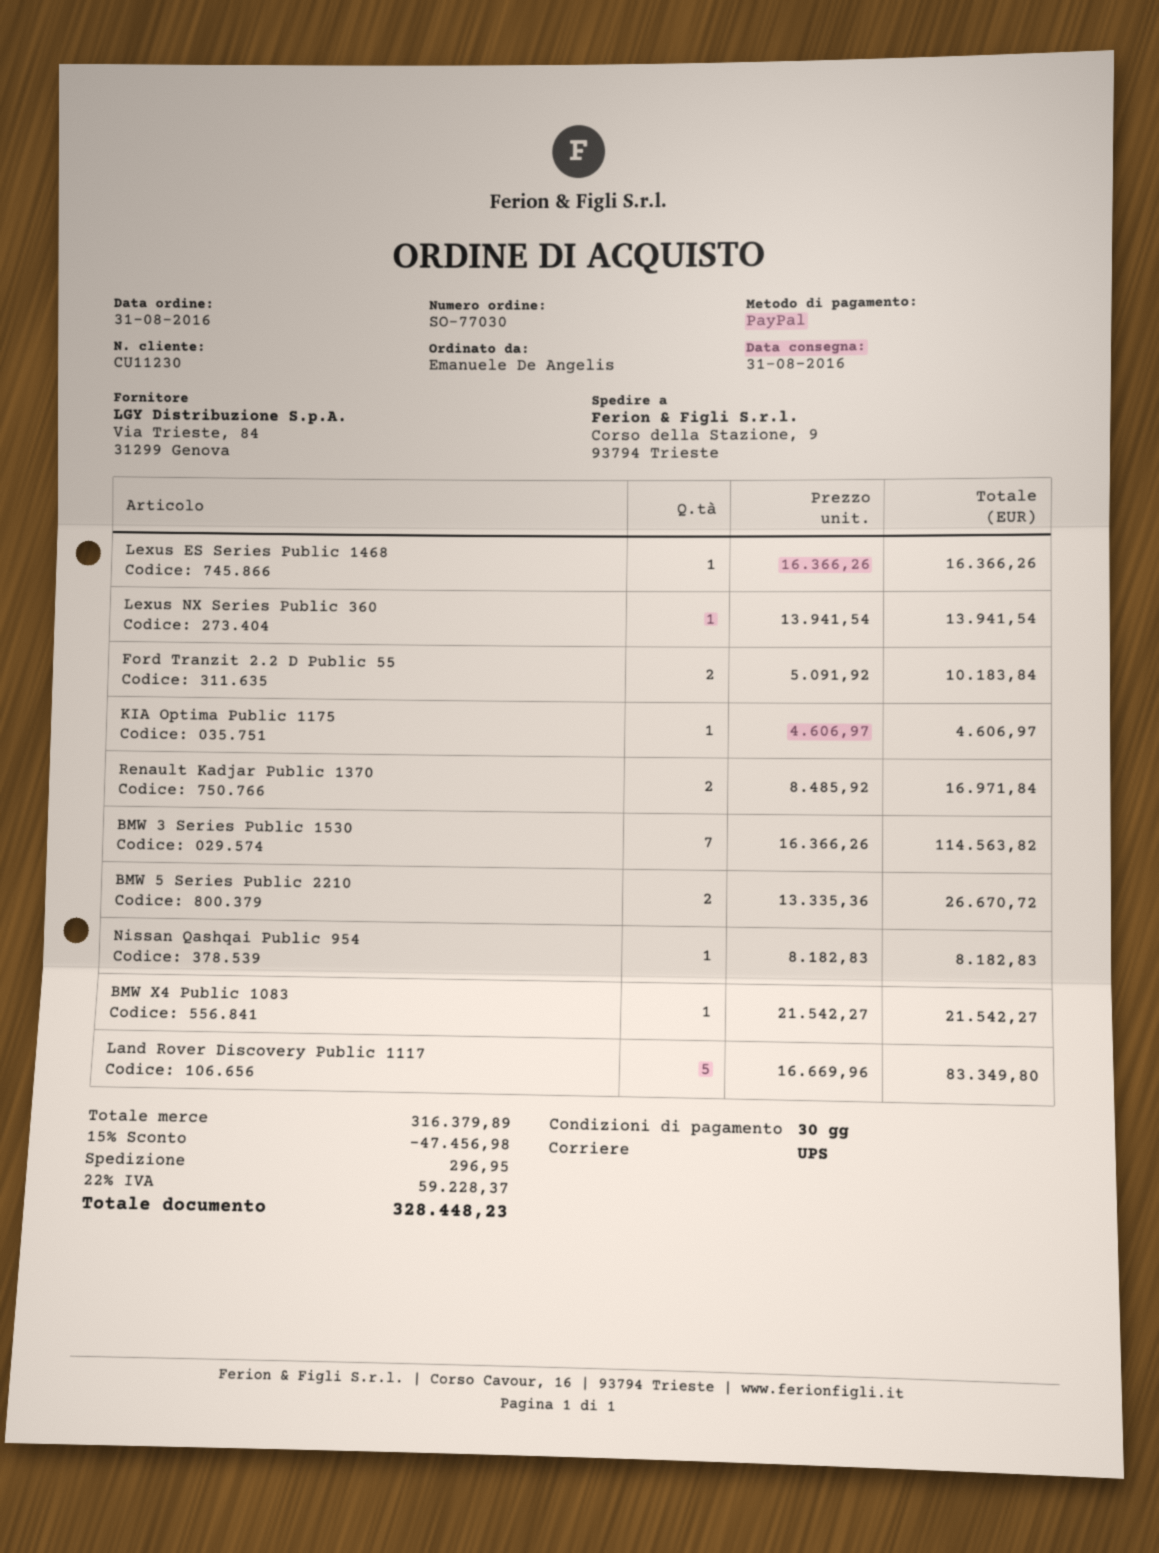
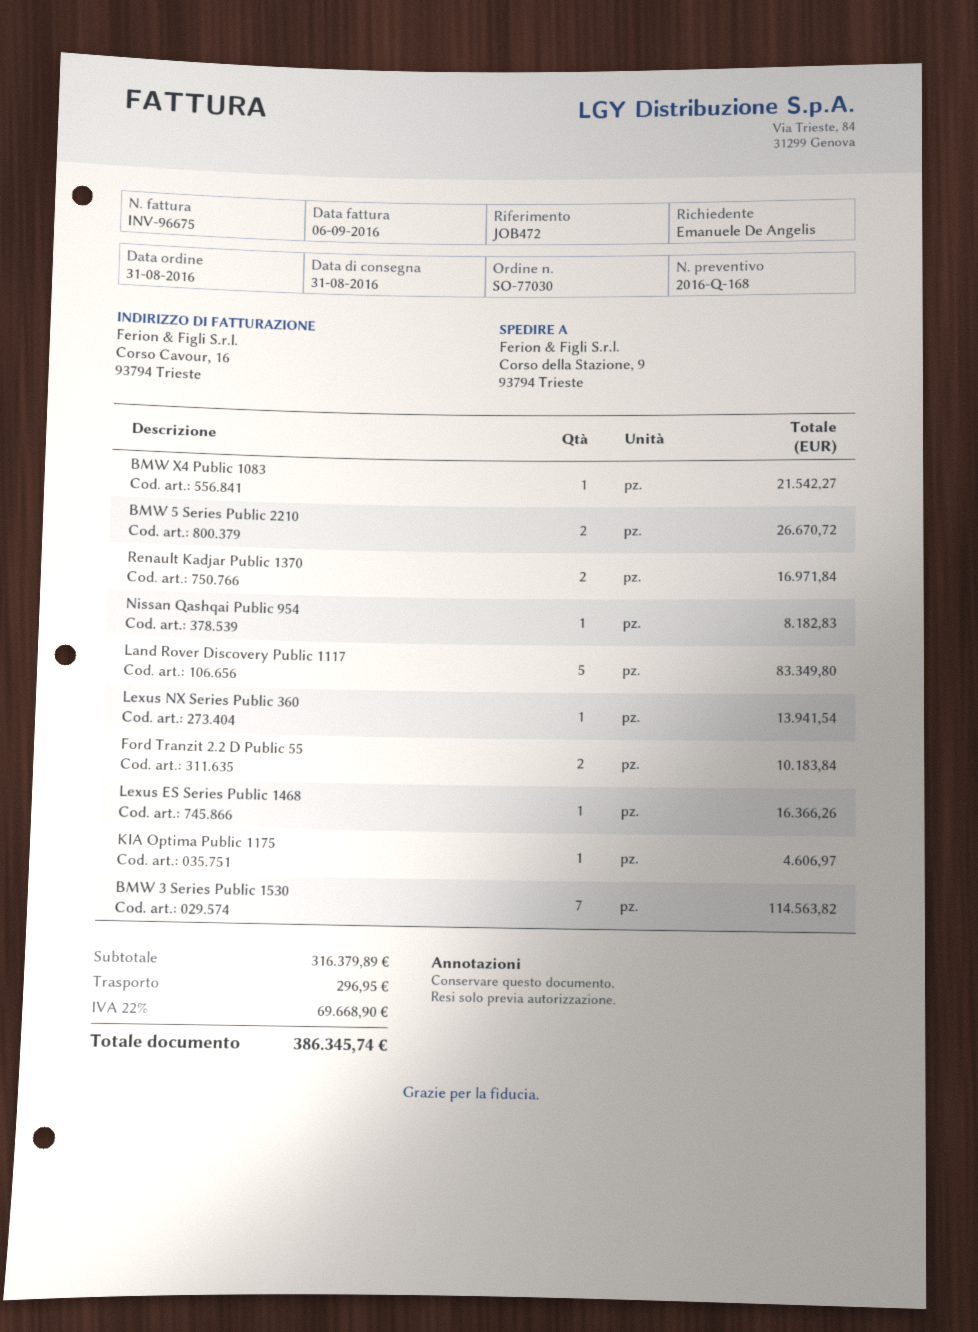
discount: 15% = 47456.98 -> none
tax: 22% = 59228.37 -> 22% = 69668.90
total: 328448.23 -> 386345.74

